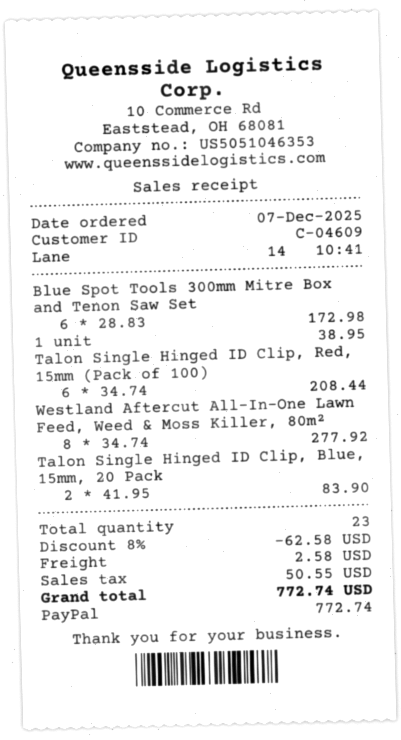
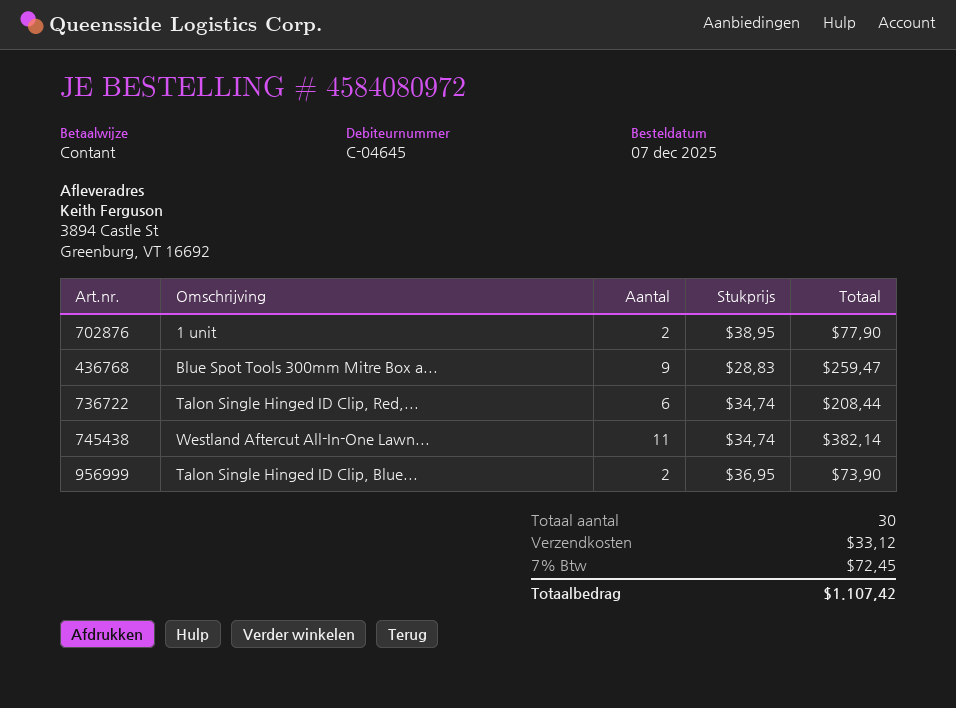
customer number: C-04609 -> C-04645
payment method: PayPal -> cash
Blue Spot Tools 300mm Mitre Box and Tenon Saw Set: 6 x 28.83 = 172.98 -> 9 x 28.83 = 259.47
1 unit: 1 x 38.95 = 38.95 -> 2 x 38.95 = 77.90
Westland Aftercut All-In-One Lawn Feed, Weed & Moss Killer, 80m²: 8 x 34.74 = 277.92 -> 11 x 34.74 = 382.14
Talon Single Hinged ID Clip, Blue, 15mm, 20 Pack: 2 x 41.95 = 83.90 -> 2 x 36.95 = 73.90
total quantity: 23 -> 30
discount: 8% = 62.58 -> none
shipping: 2.58 -> 33.12
tax: 50.55 -> 72.45
total: 772.74 -> 1107.42

